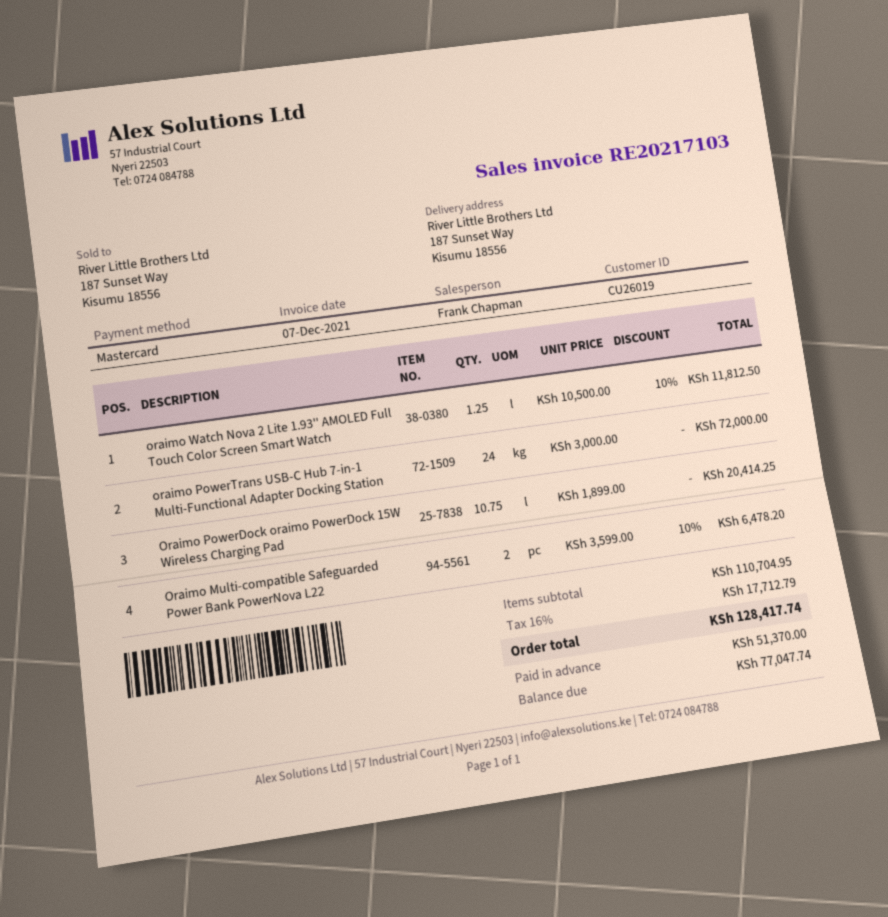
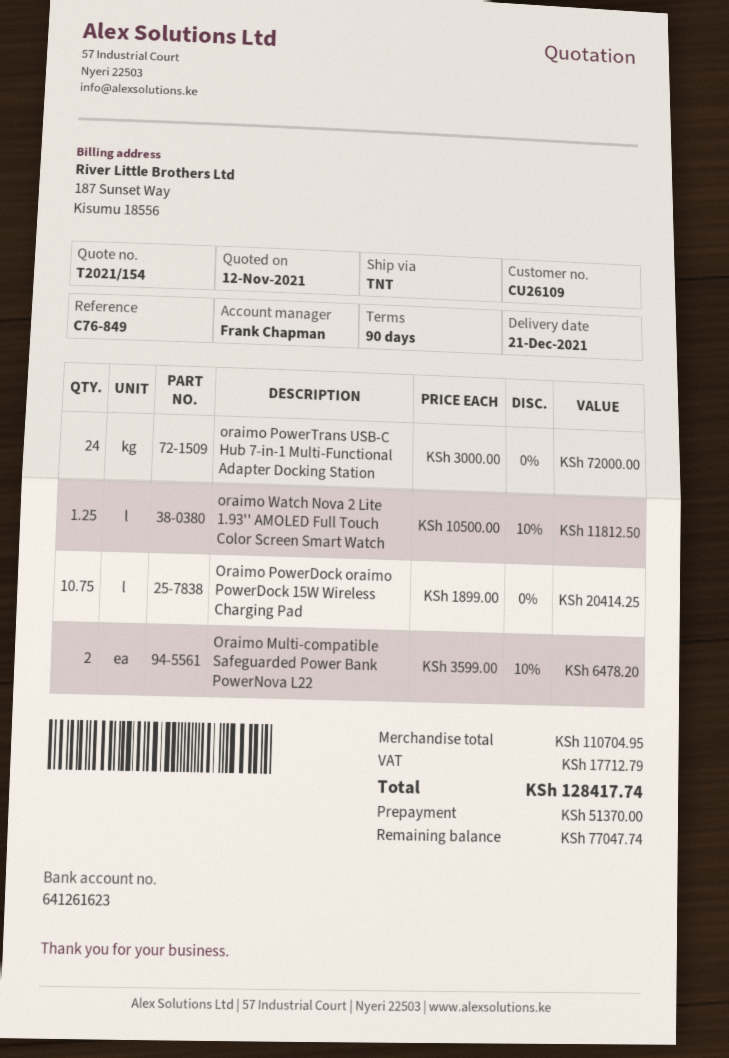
customer number: CU26019 -> CU26109

